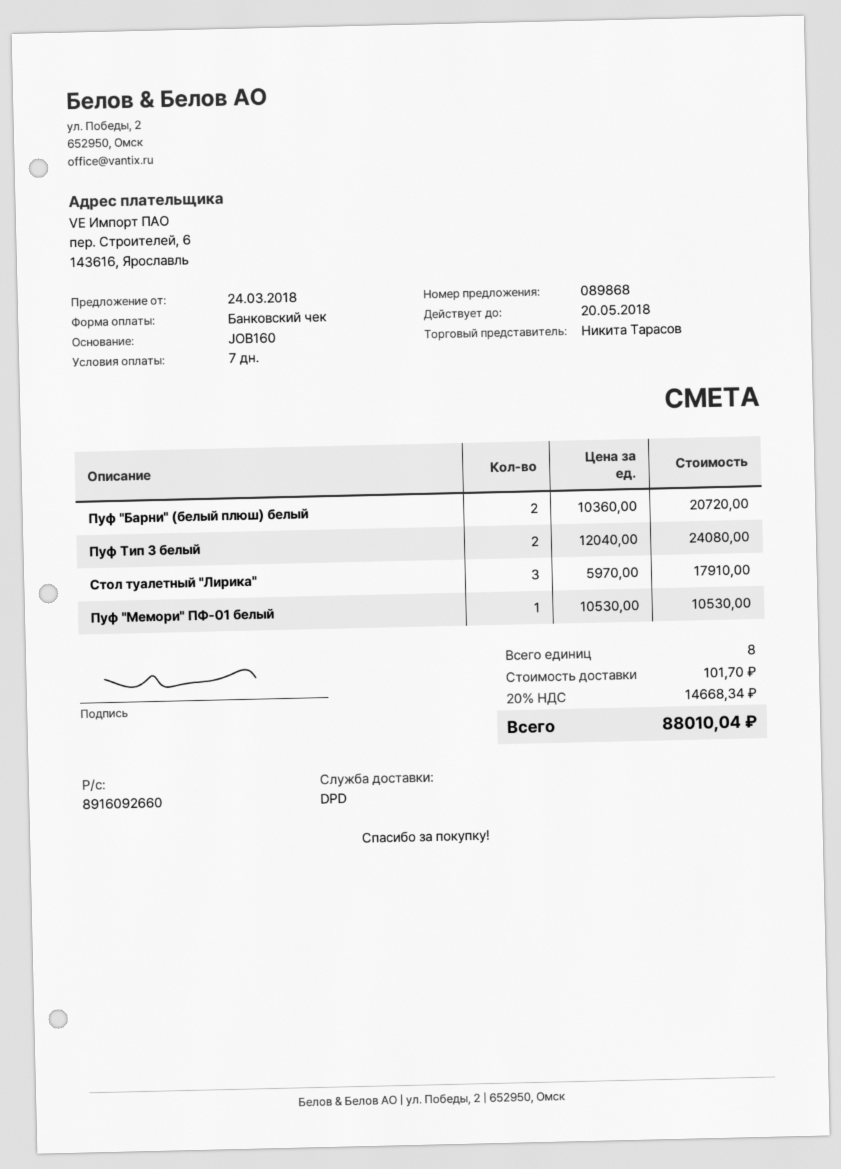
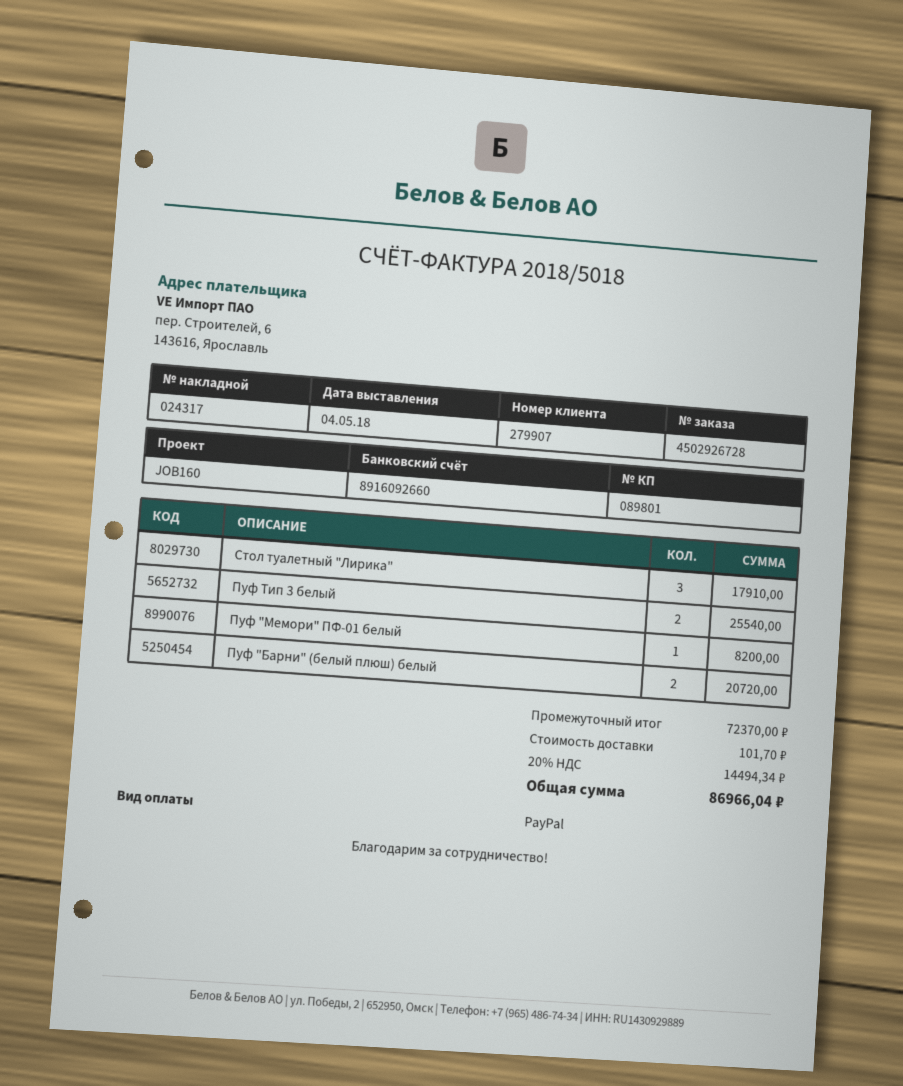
quote number: 089868 -> 089801
payment method: cheque -> PayPal
Пуф Тип 3 белый: 2 for 24080.00 -> 2 for 25540.00
Пуф "Мемори" ПФ-01 белый: 1 for 10530.00 -> 1 for 8200.00
tax: 20% = 14668.34 -> 20% = 14494.34
total: 88010.04 -> 86966.04

